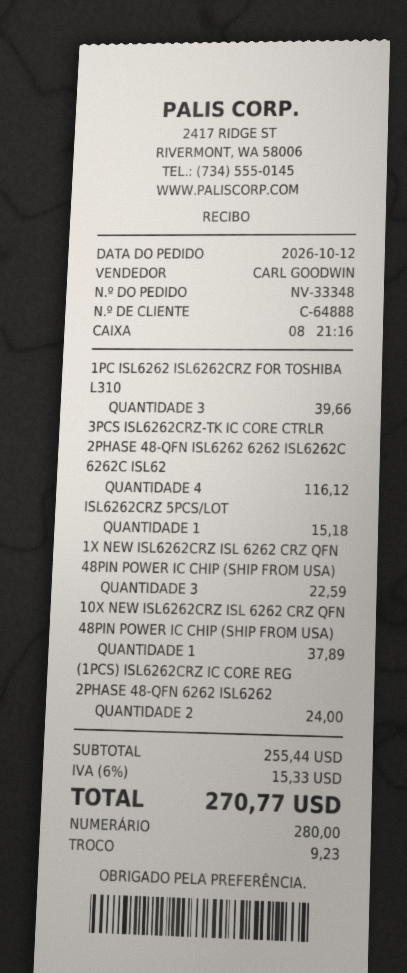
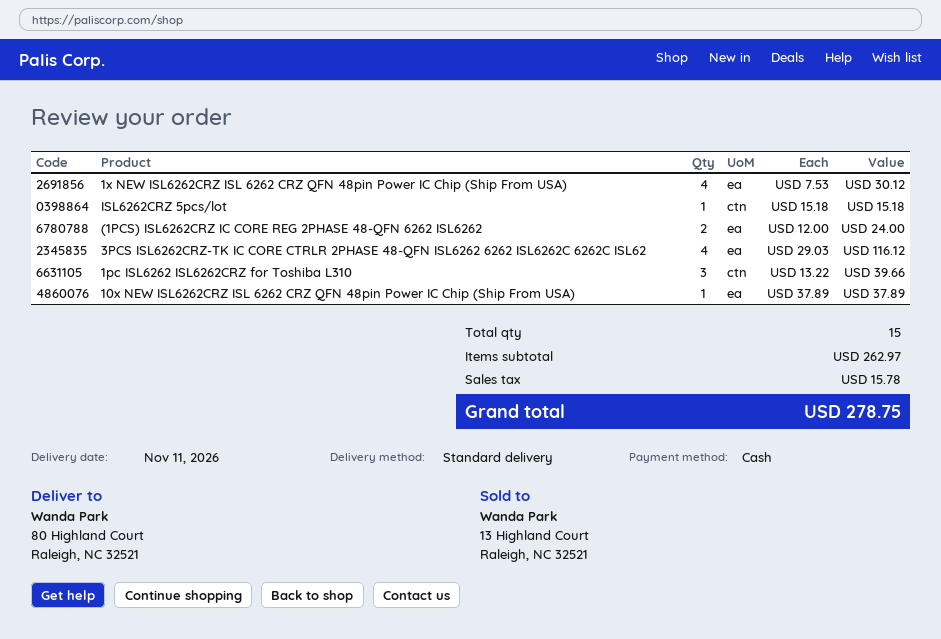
1X NEW ISL6262CRZ ISL 6262 CRZ QFN 48PIN POWER IC CHIP (SHIP FROM USA): 3 for 22.59 -> 4 for 30.12
subtotal: 255.44 -> 262.97
tax: 15.33 -> 15.78
total: 270.77 -> 278.75

